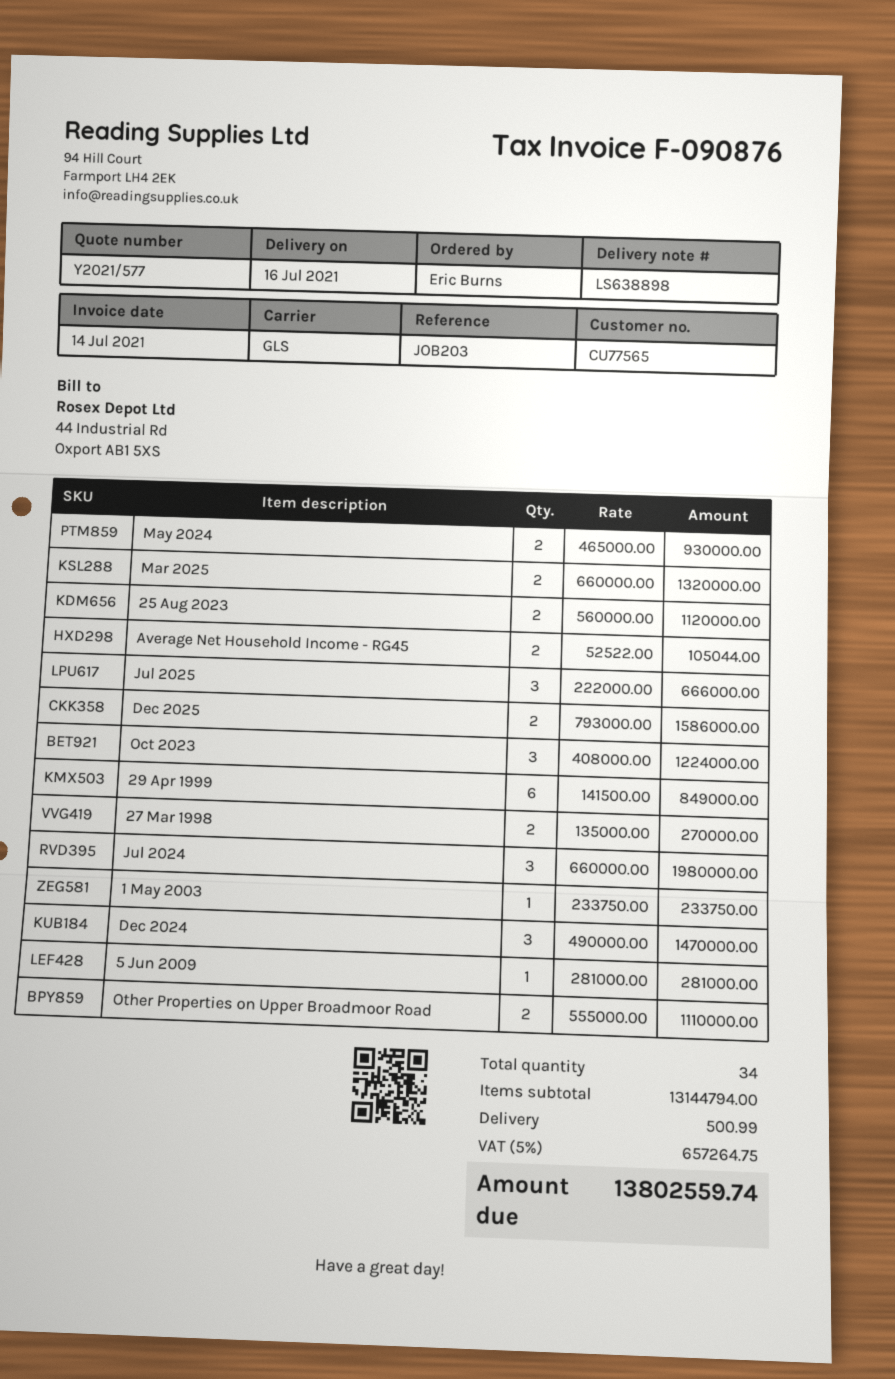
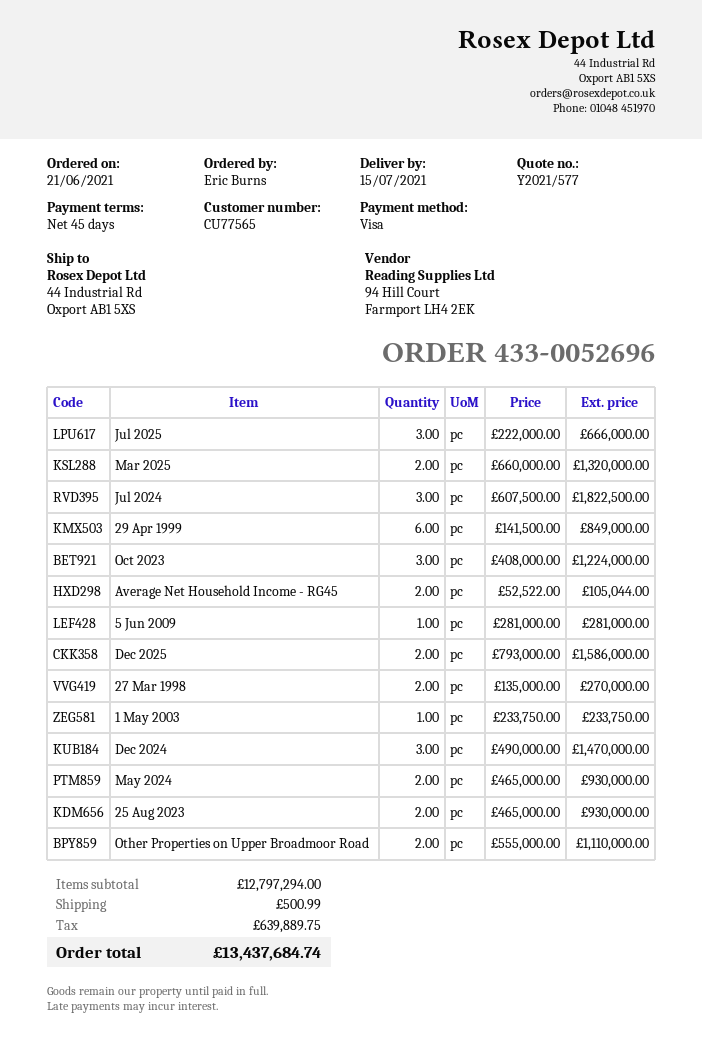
delivery date: 2021-07-16 -> 2021-07-15
25 Aug 2023: 2 x 560000.00 = 1120000.00 -> 2 x 465000.00 = 930000.00
Jul 2024: 3 x 660000.00 = 1980000.00 -> 3 x 607500.00 = 1822500.00
subtotal: 13144794.00 -> 12797294.00
tax: 657264.75 -> 639889.75
total: 13802559.74 -> 13437684.74

